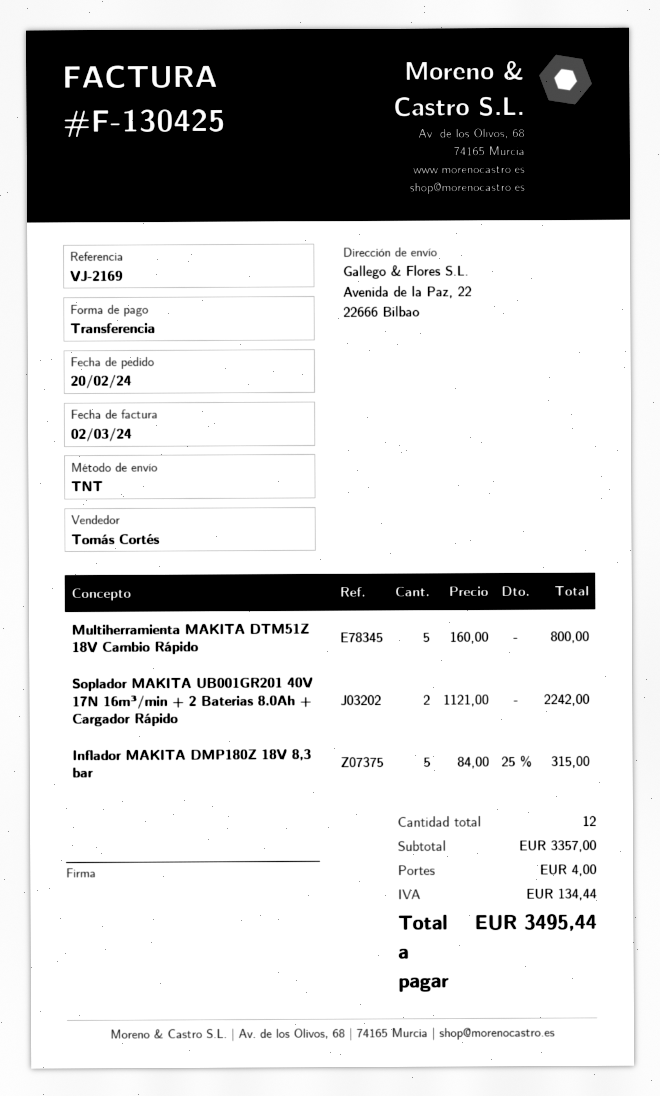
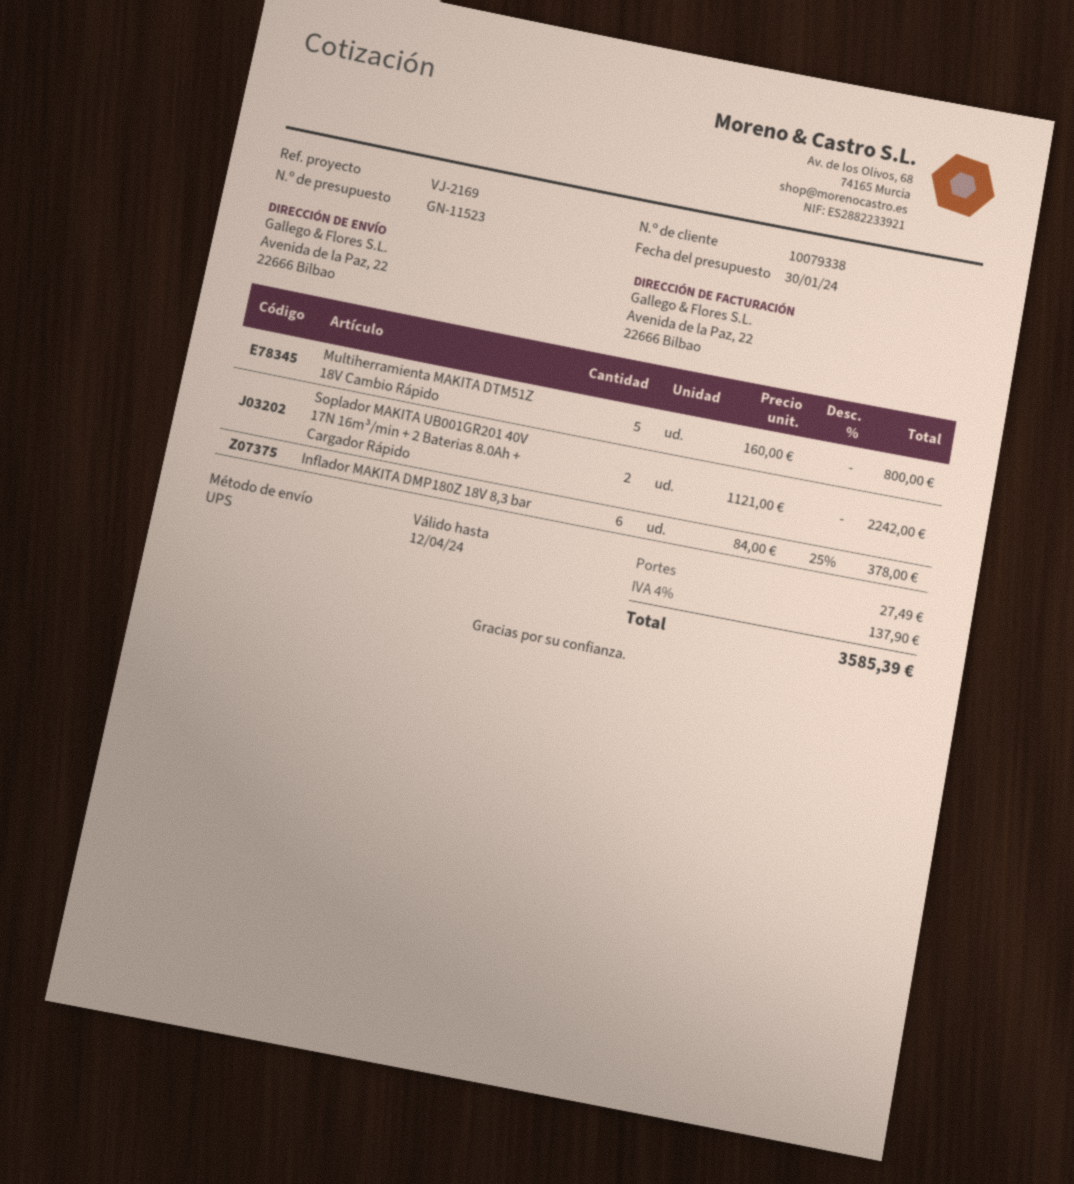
shipping method: TNT -> UPS
Inflador MAKITA DMP180Z 18V 8,3 bar: 5 x 84.00 - 25% = 315.00 -> 6 x 84.00 - 25% = 378.00
shipping: 4.00 -> 27.49
tax: 134.44 -> 137.90
total: 3495.44 -> 3585.39

